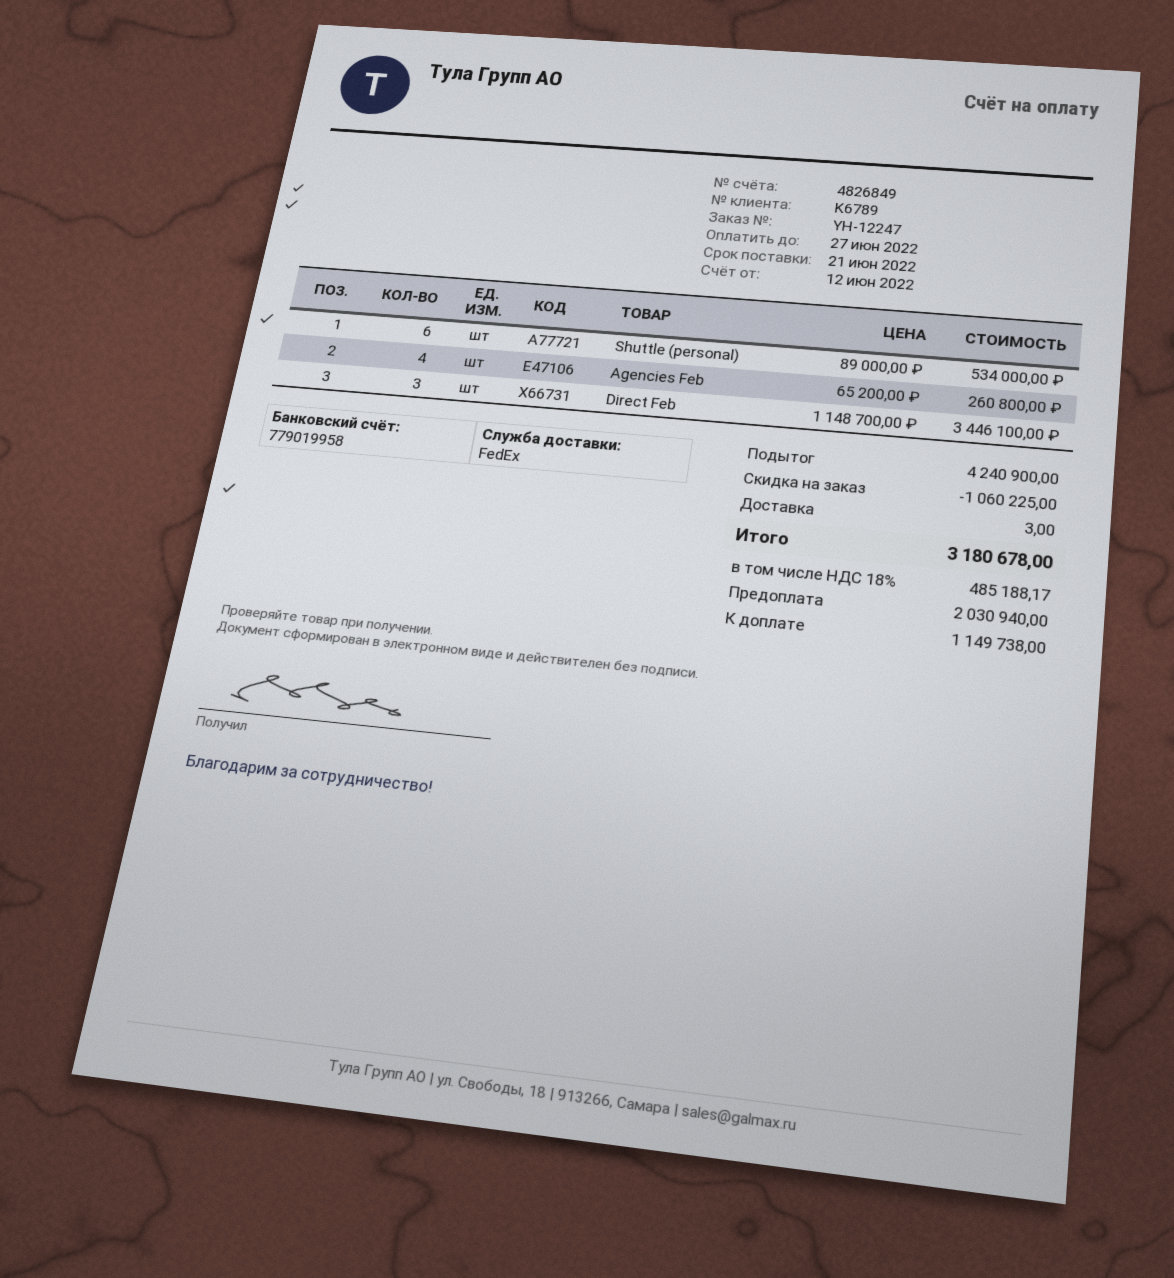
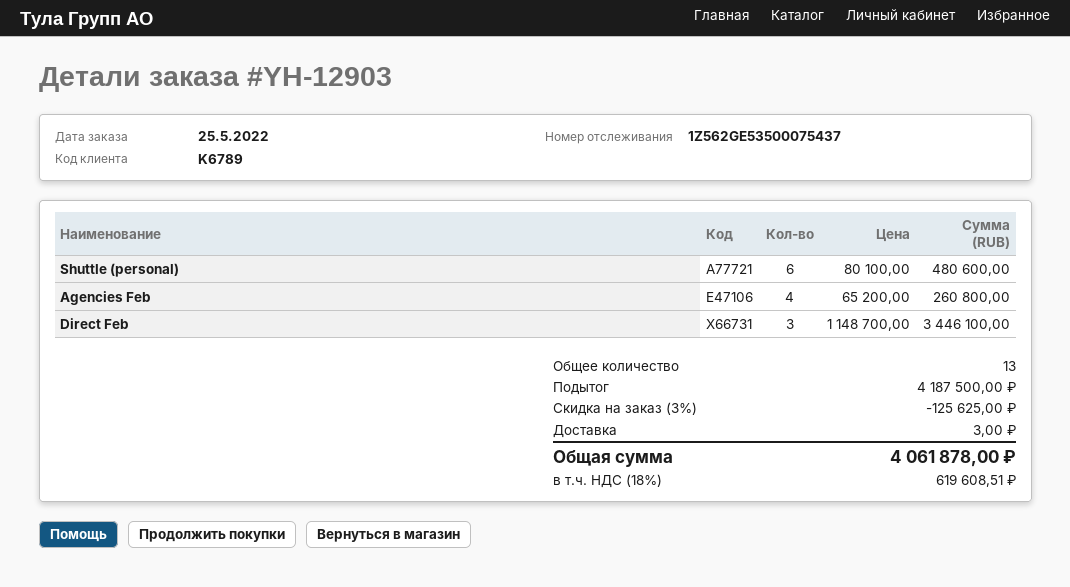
order number: YH-12247 -> YH-12903
Shuttle (personal): 6 x 89000.00 = 534000.00 -> 6 x 80100.00 = 480600.00
subtotal: 4240900.00 -> 4187500.00
discount: 1060225.00 -> 125625.00
tax: 18% = 485188.17 -> 18% = 619608.51
total: 3180678.00 -> 4061878.00

